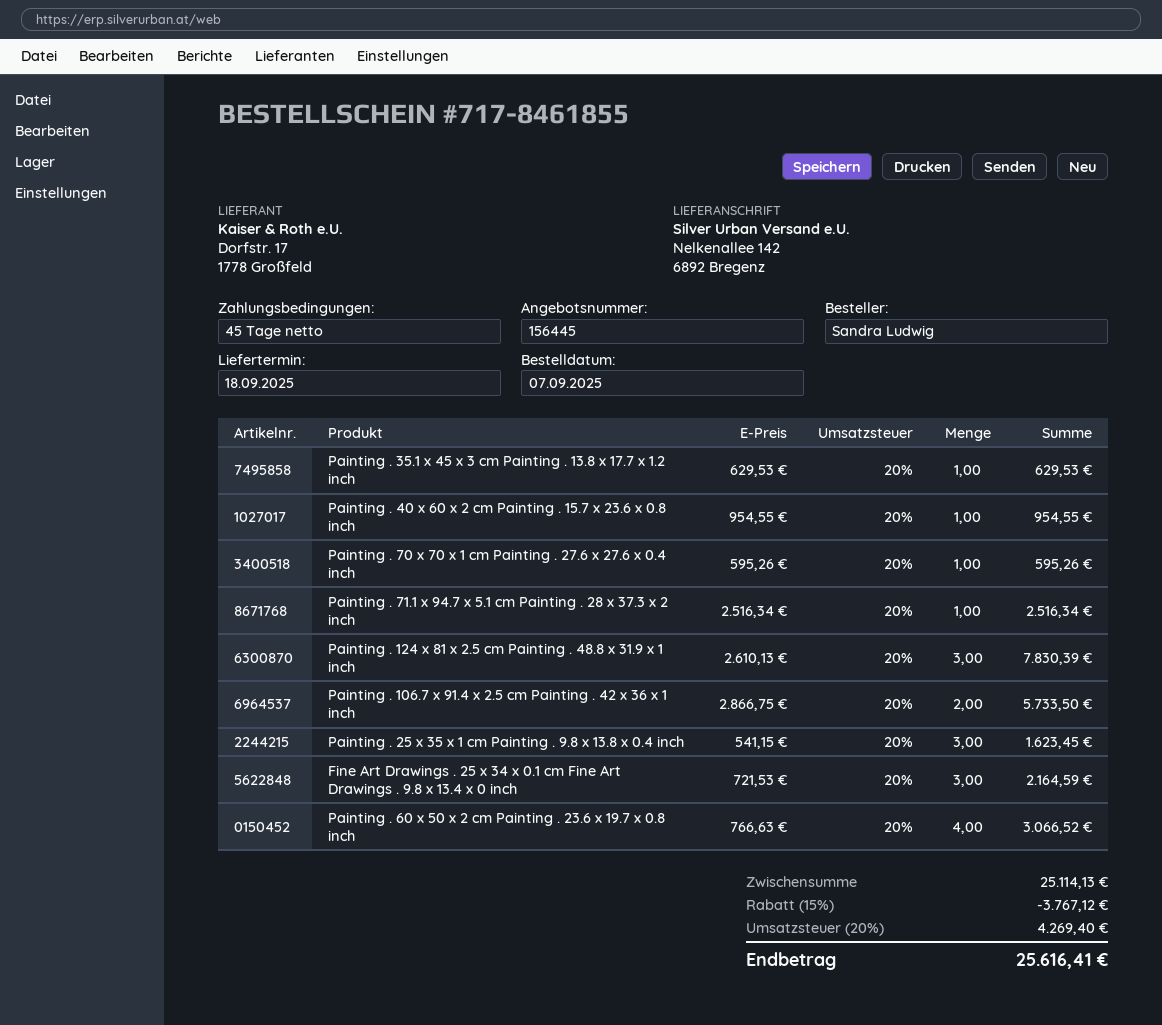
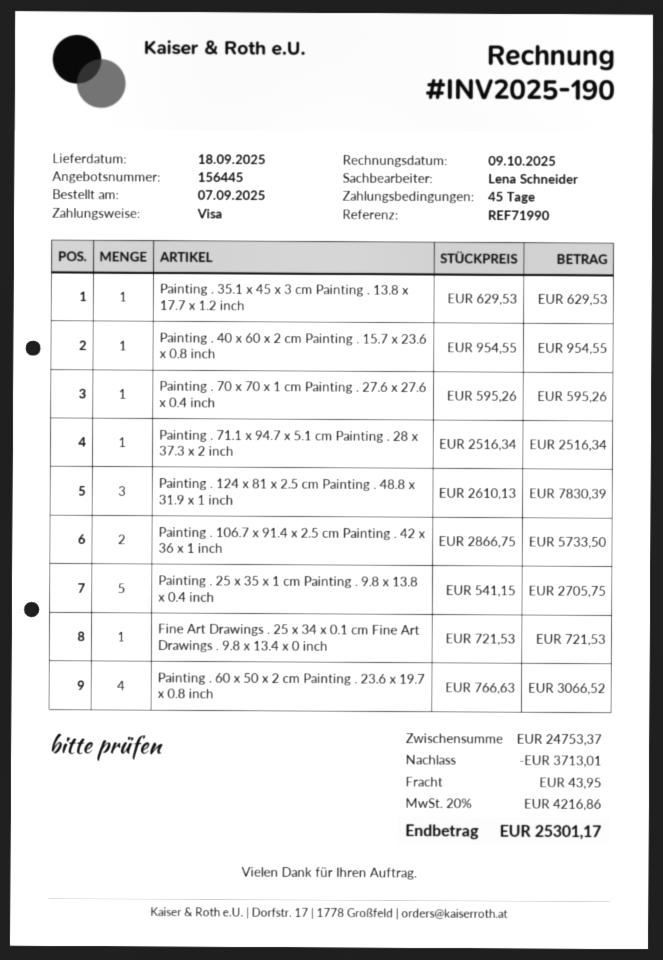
Painting . 25 x 35 x 1 cm Painting . 9.8 x 13.8 x 0.4 inch: 3 x 541.15 = 1623.45 -> 5 x 541.15 = 2705.75
Fine Art Drawings . 25 x 34 x 0.1 cm Fine Art Drawings . 9.8 x 13.4 x 0 inch: 3 x 721.53 = 2164.59 -> 1 x 721.53 = 721.53
subtotal: 25114.13 -> 24753.37
discount: 3767.12 -> 3713.01
shipping: none -> 43.95
tax: 20% = 4269.40 -> 20% = 4216.86
total: 25616.41 -> 25301.17

